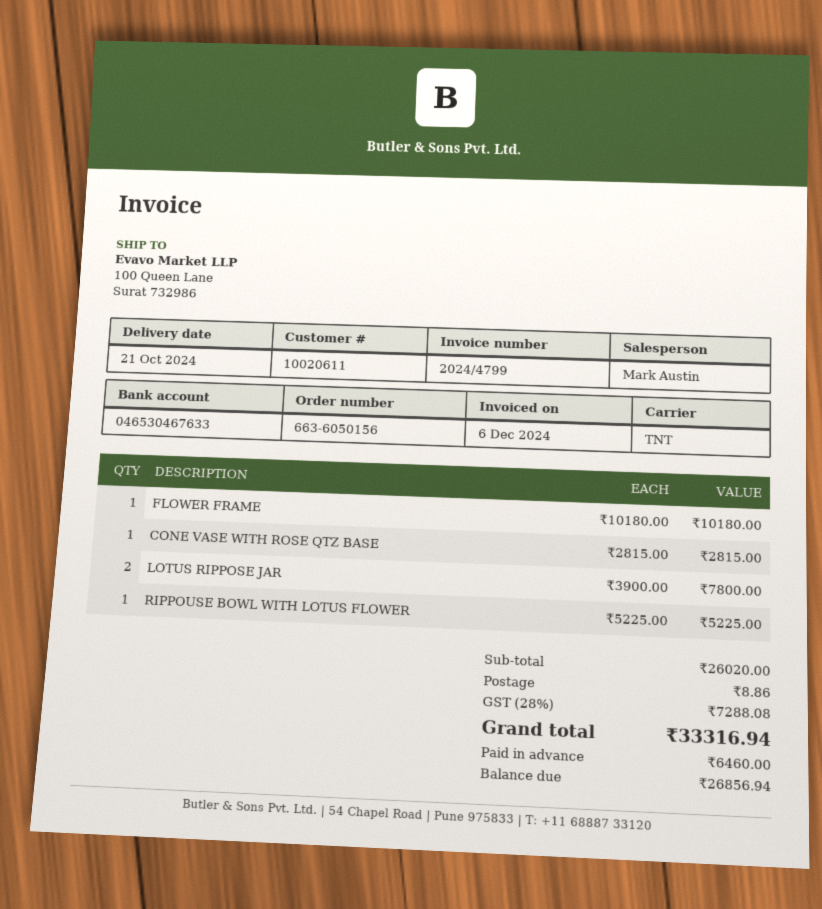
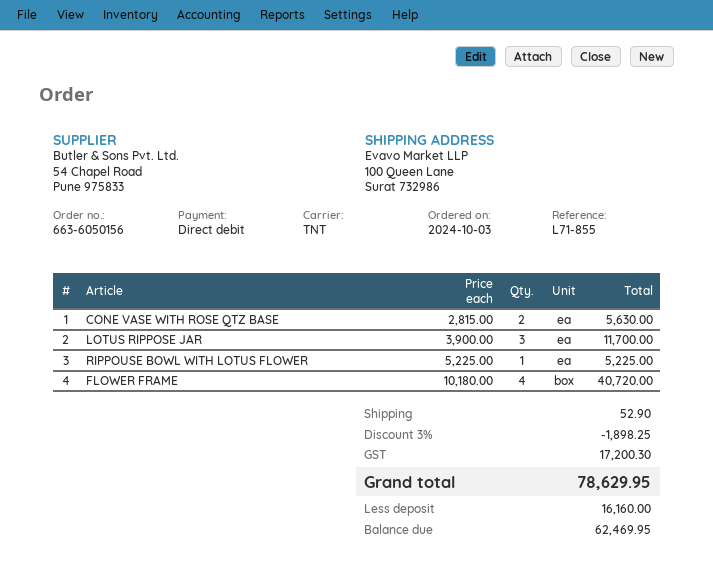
FLOWER FRAME: 1 x 10180.00 = 10180.00 -> 4 x 10180.00 = 40720.00
CONE VASE WITH ROSE QTZ BASE: 1 x 2815.00 = 2815.00 -> 2 x 2815.00 = 5630.00
LOTUS RIPPOSE JAR: 2 x 3900.00 = 7800.00 -> 3 x 3900.00 = 11700.00
discount: none -> 3% = 1898.25
shipping: 8.86 -> 52.90
tax: 7288.08 -> 17200.30
total: 33316.94 -> 78629.95
deposit: 6460.00 -> 16160.00
balance: 26856.94 -> 62469.95

